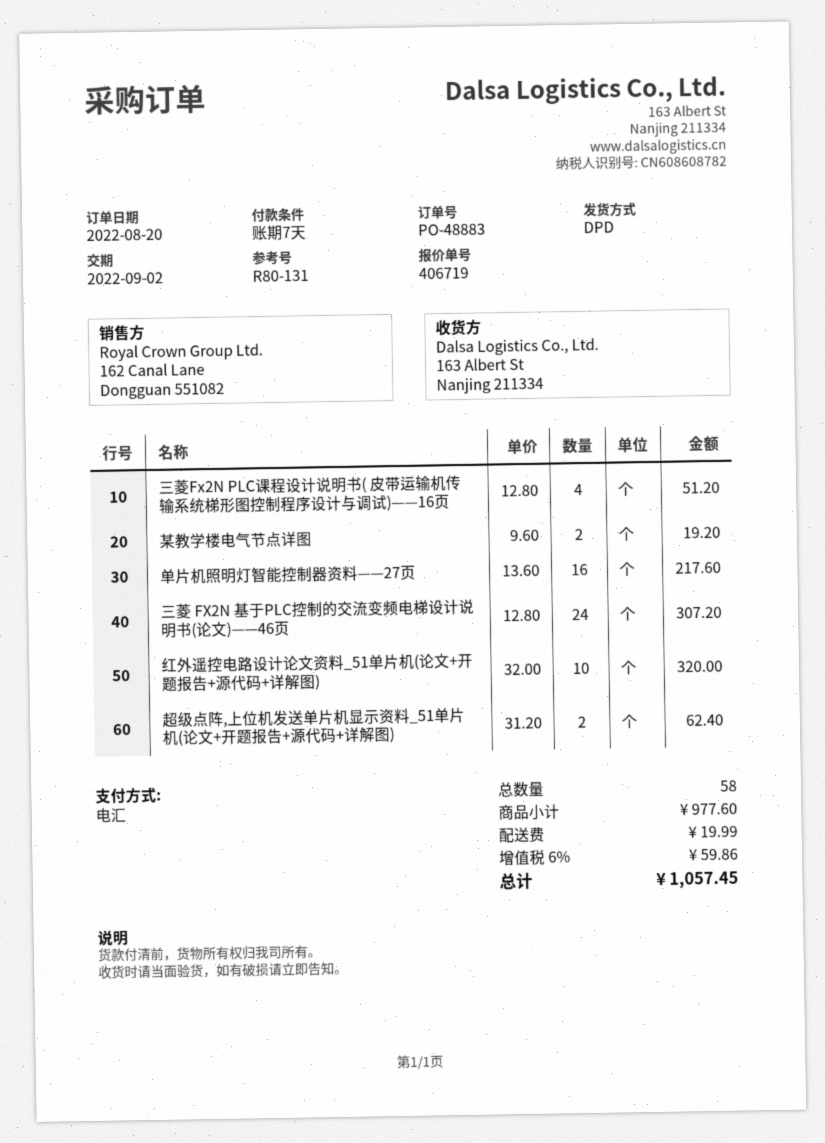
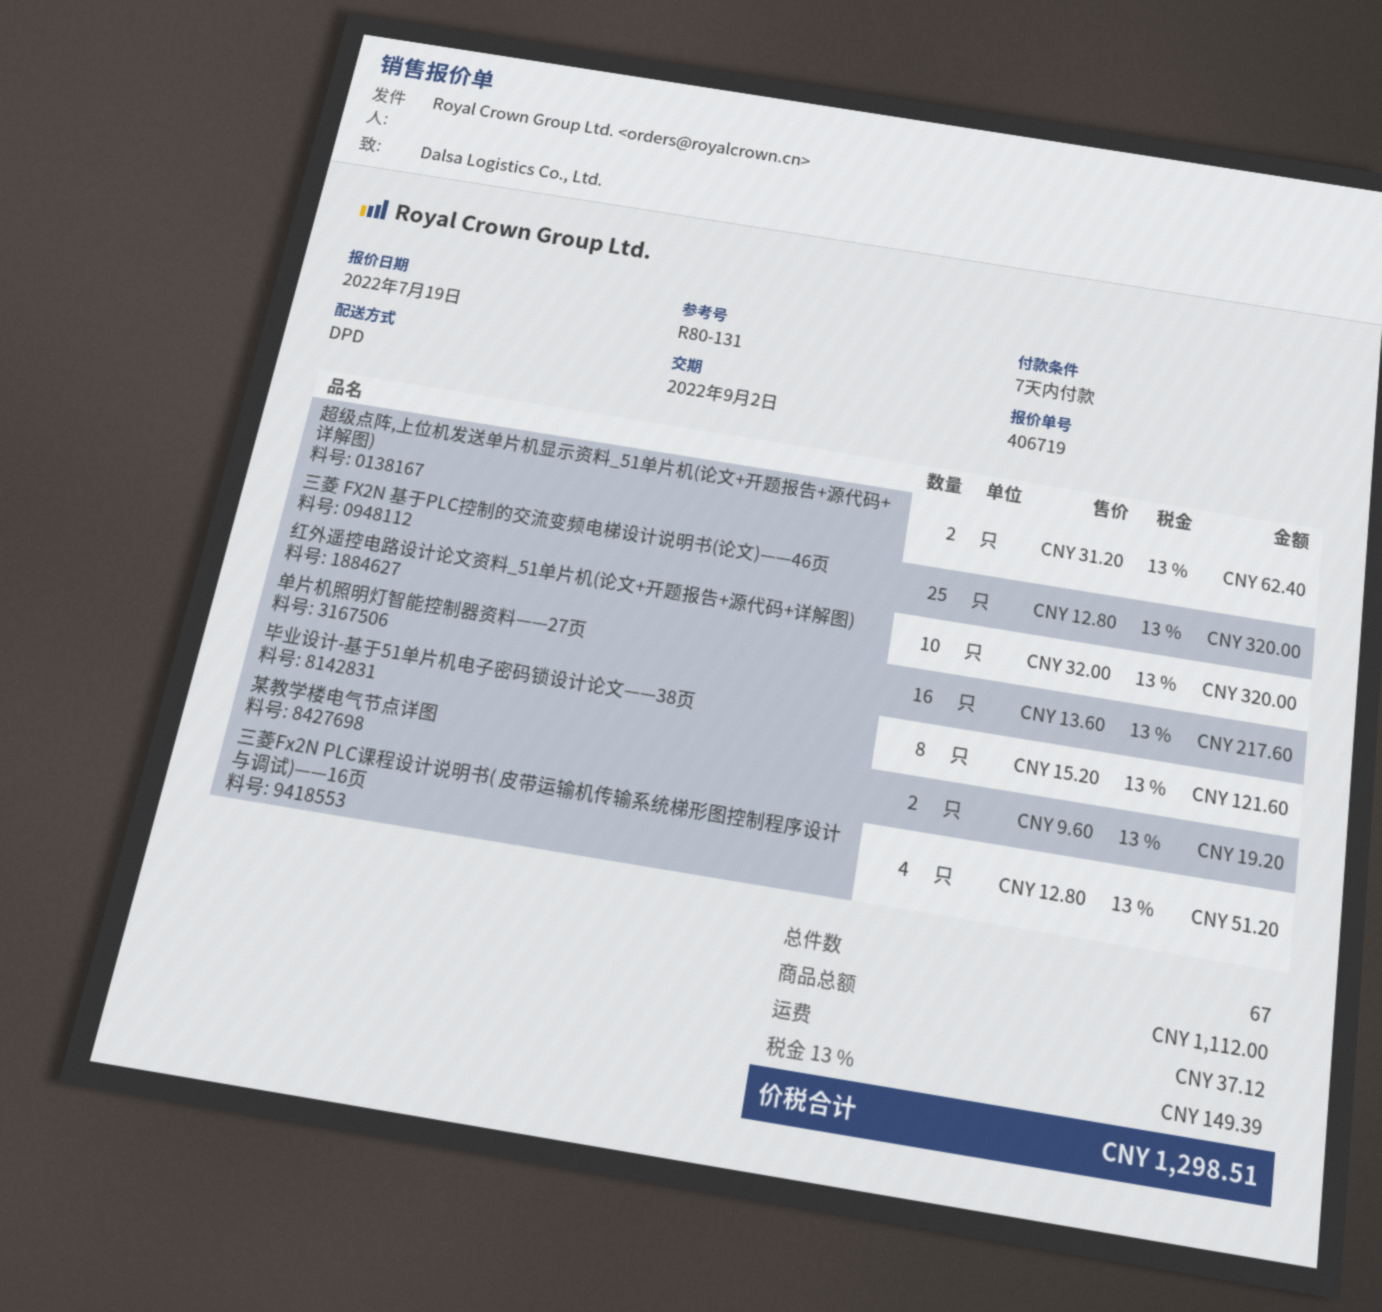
三菱 FX2N 基于PLC控制的交流变频电梯设计说明书(论文)——46页: 24 x 12.80 = 307.20 -> 25 x 12.80 = 320.00
毕业设计-基于51单片机电子密码锁设计论文——38页: none -> 8 x 15.20 = 121.60
total quantity: 58 -> 67
subtotal: 977.60 -> 1112.00
shipping: 19.99 -> 37.12
tax: 6% = 59.86 -> 13% = 149.39
total: 1057.45 -> 1298.51

